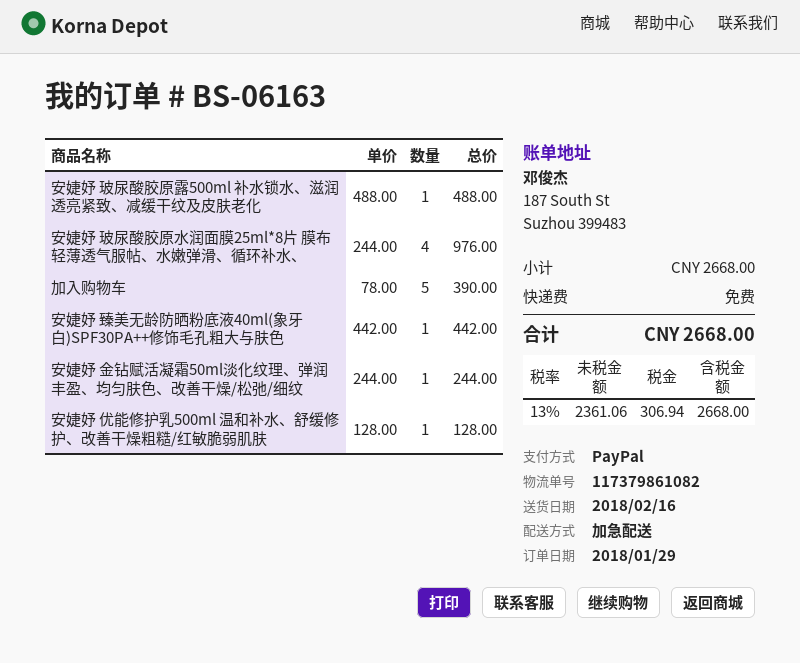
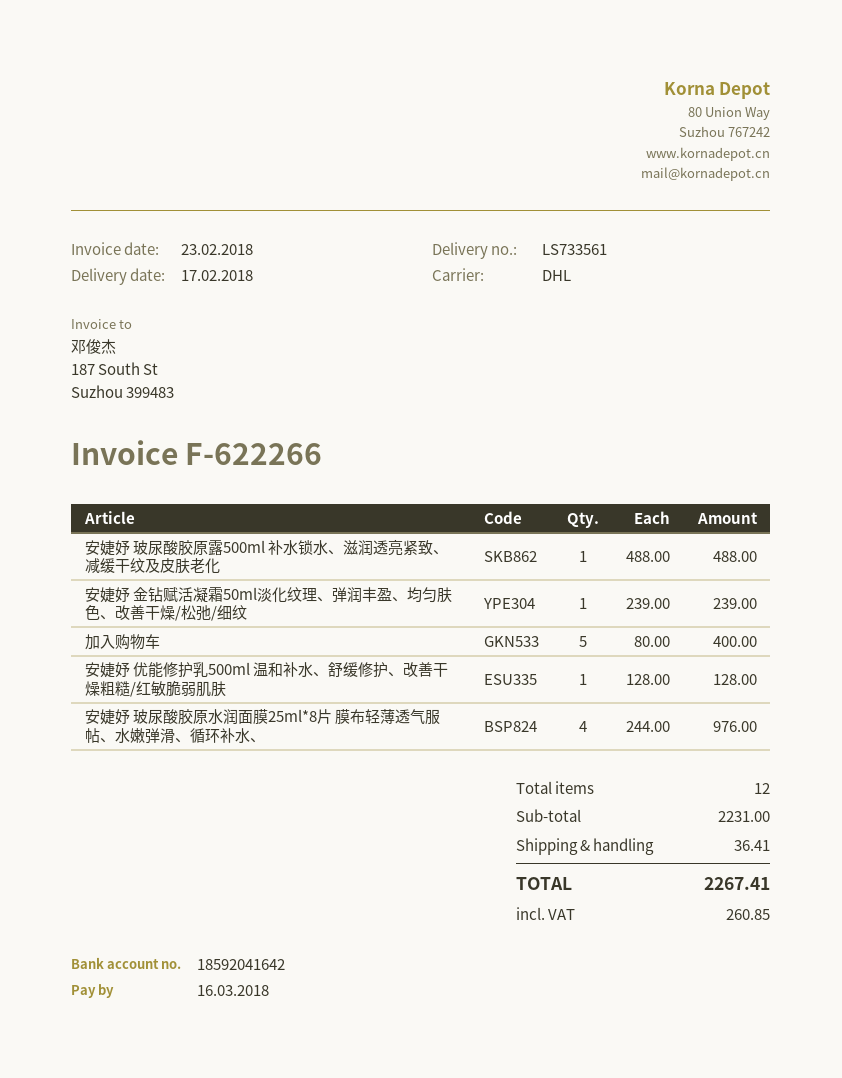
delivery date: 2018-02-16 -> 2018-02-17
shipping method: express -> DHL
加入购物车: 5 x 78.00 = 390.00 -> 5 x 80.00 = 400.00
安婕妤 臻美无龄防晒粉底液40ml(象牙白)SPF30PA++修饰毛孔粗大与肤色: 1 x 442.00 = 442.00 -> none
安婕妤 金钻赋活凝霜50ml淡化纹理、弹润丰盈、均匀肤色、改善干燥/松弛/细纹: 1 x 244.00 = 244.00 -> 1 x 239.00 = 239.00
subtotal: 2668.00 -> 2231.00
shipping: 0.00 -> 36.41
tax: 306.94 -> 260.85
total: 2668.00 -> 2267.41

